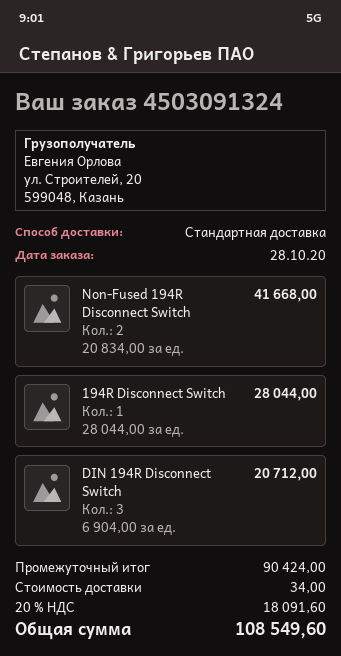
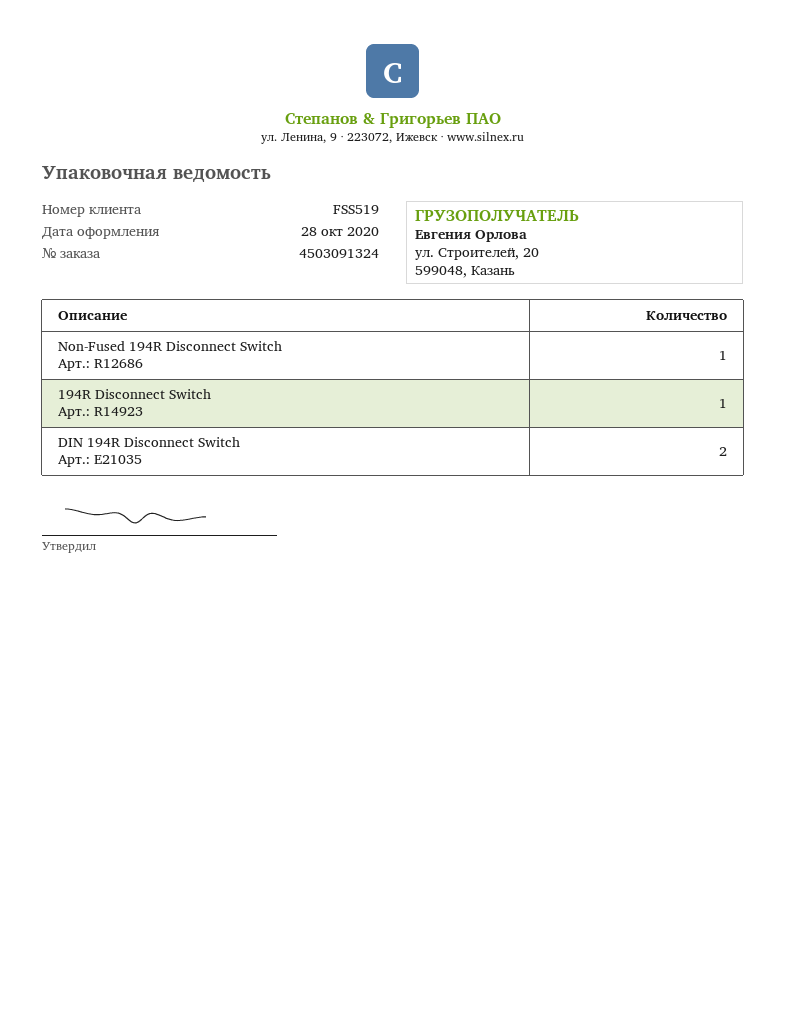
Non-Fused 194R Disconnect Switch: 2 -> 1
DIN 194R Disconnect Switch: 3 -> 2

